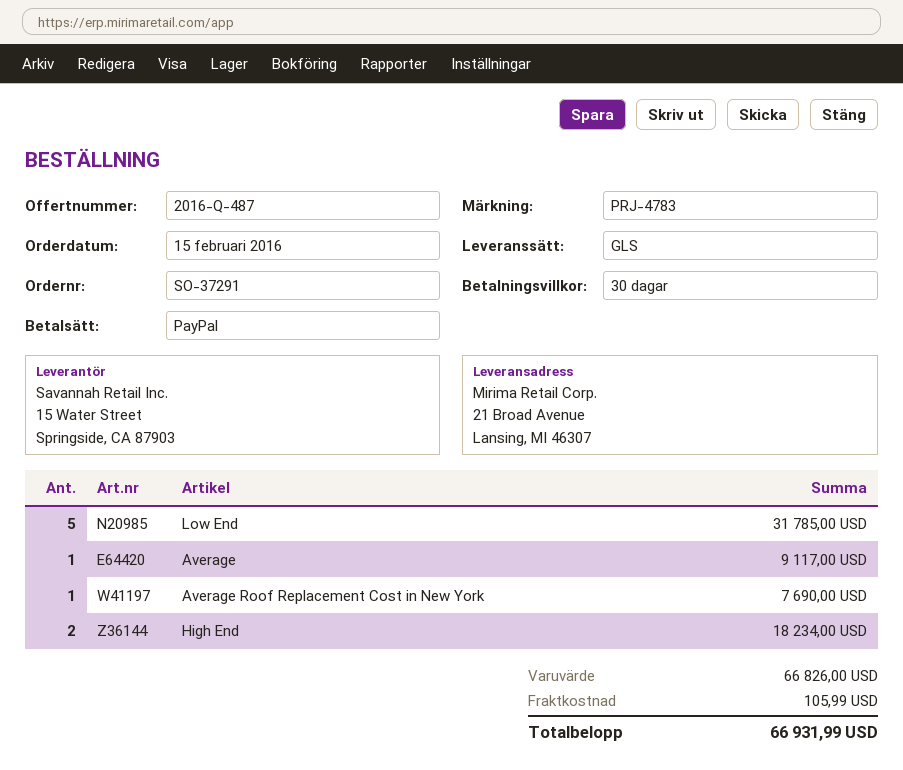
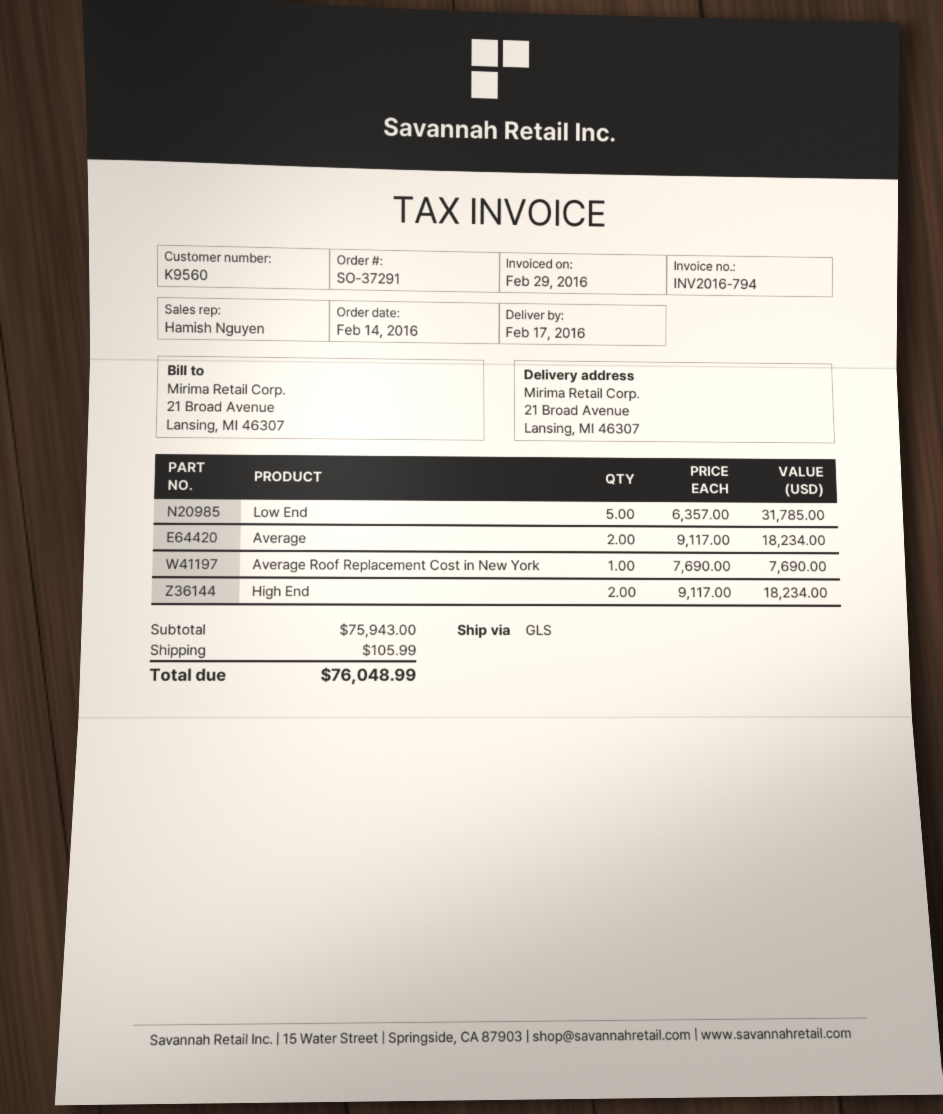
order date: 2016-02-15 -> 2016-02-14
Average: 1 for 9117.00 -> 2 for 18234.00
subtotal: 66826.00 -> 75943.00
total: 66931.99 -> 76048.99

